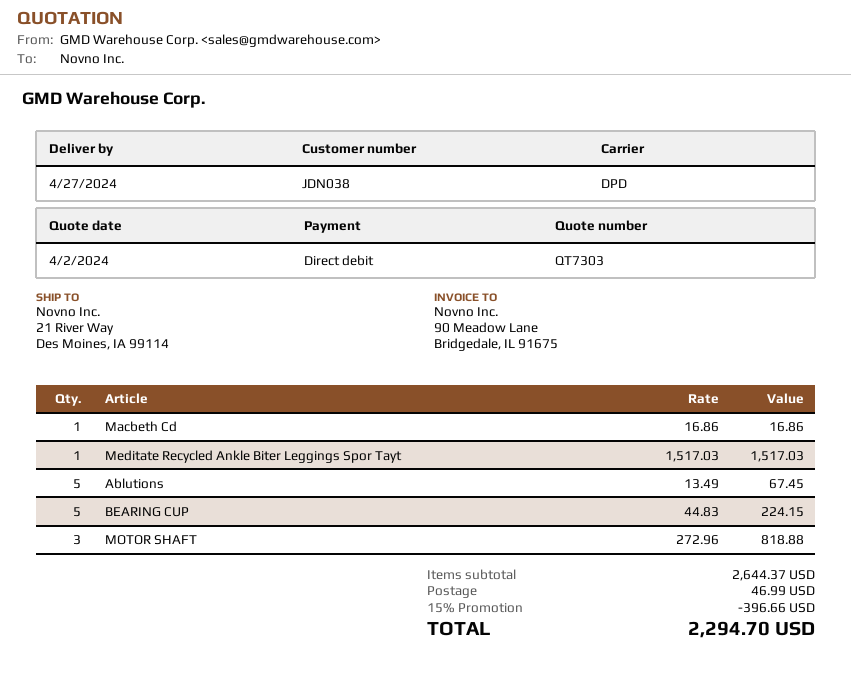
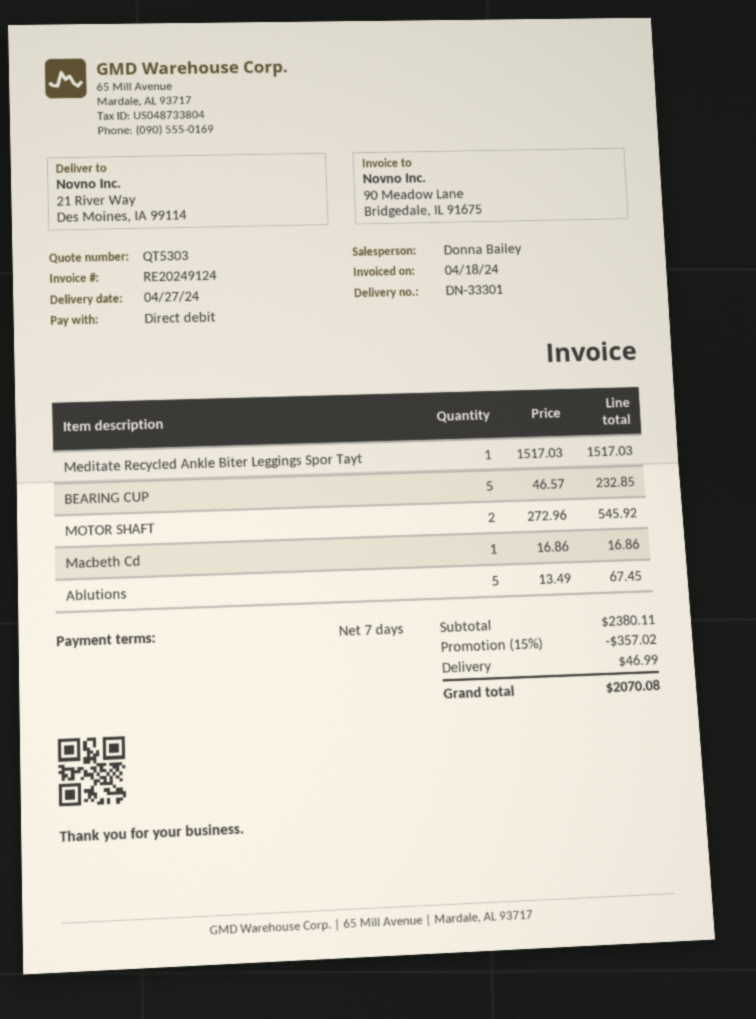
quote number: QT7303 -> QT5303
BEARING CUP: 5 x 44.83 = 224.15 -> 5 x 46.57 = 232.85
MOTOR SHAFT: 3 x 272.96 = 818.88 -> 2 x 272.96 = 545.92
subtotal: 2644.37 -> 2380.11
discount: 15% = 396.66 -> 15% = 357.02
total: 2294.70 -> 2070.08

